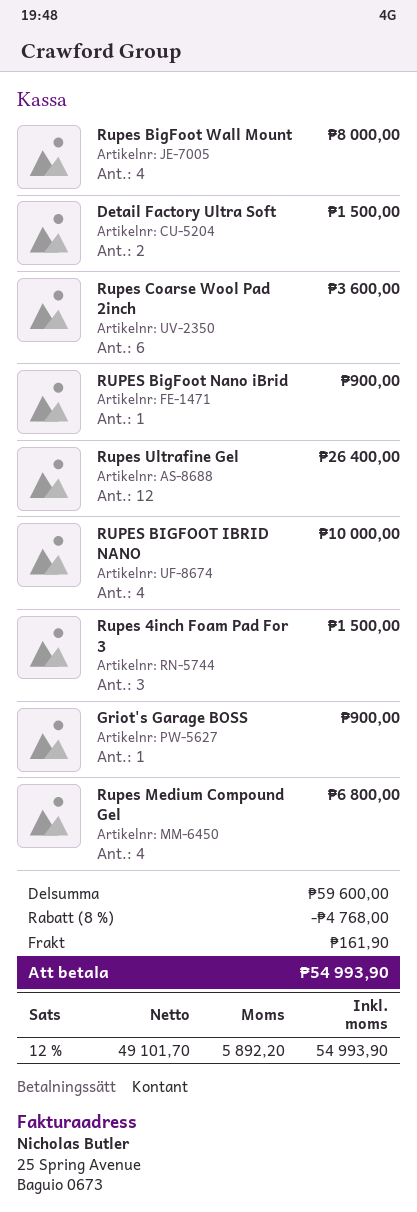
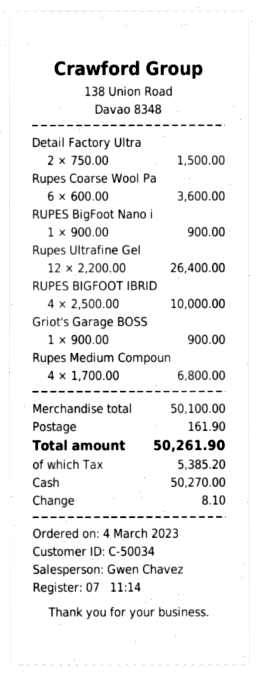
Rupes BigFoot Wall Mount: 4 for 8000.00 -> none
Rupes 4inch Foam Pad For 3: 3 for 1500.00 -> none
subtotal: 59600.00 -> 50100.00
discount: 8% = 4768.00 -> none
tax: 5892.20 -> 5385.20
total: 54993.90 -> 50261.90

